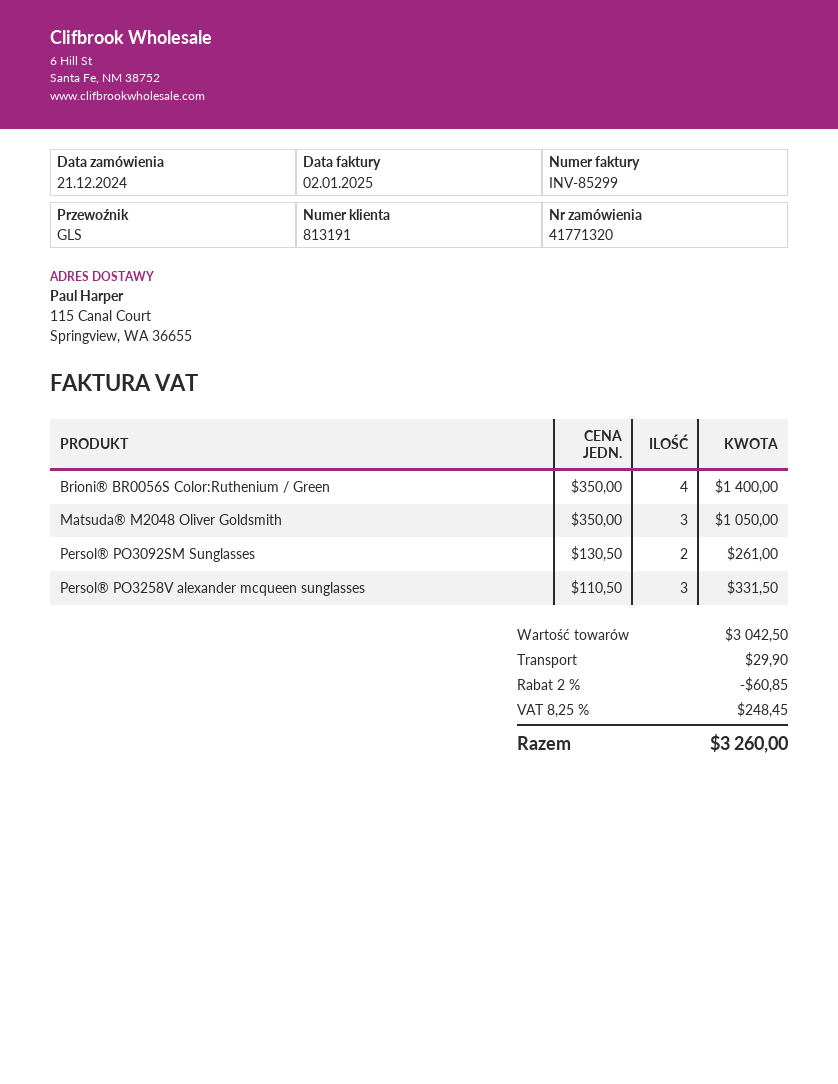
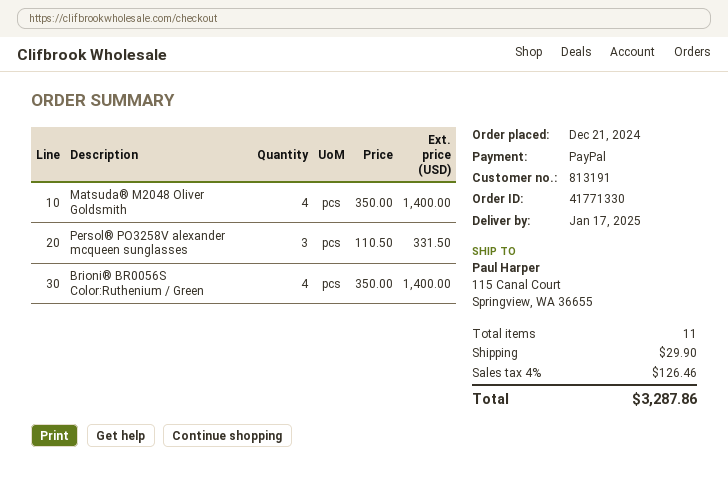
order number: 41771320 -> 41771330
Matsuda® M2048 Oliver Goldsmith: 3 x 350.00 = 1050.00 -> 4 x 350.00 = 1400.00
Persol® PO3092SM Sunglasses: 2 x 130.50 = 261.00 -> none
discount: 2% = 60.85 -> none
tax: 8.25% = 248.45 -> 4% = 126.46
total: 3260.00 -> 3287.86

